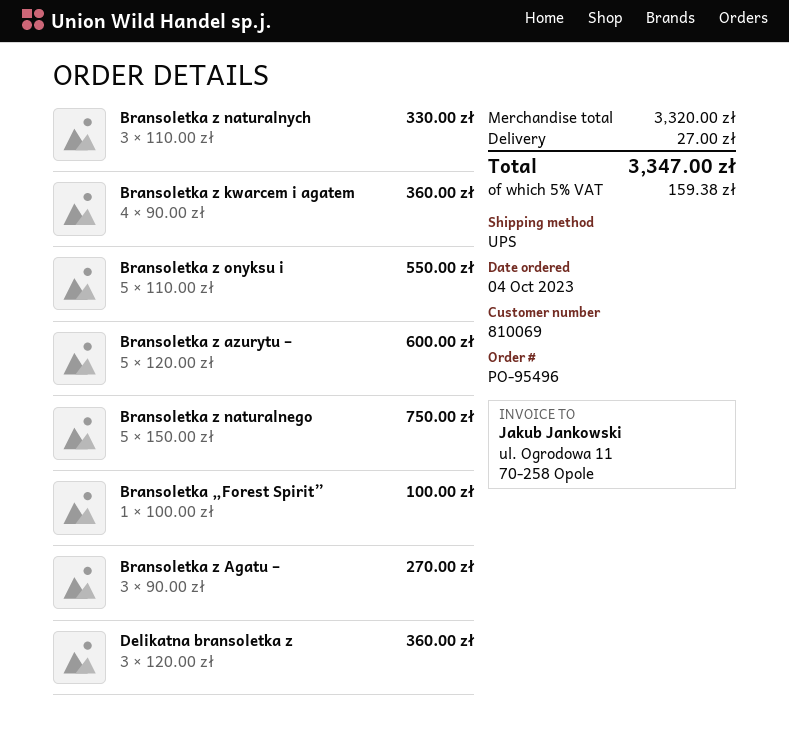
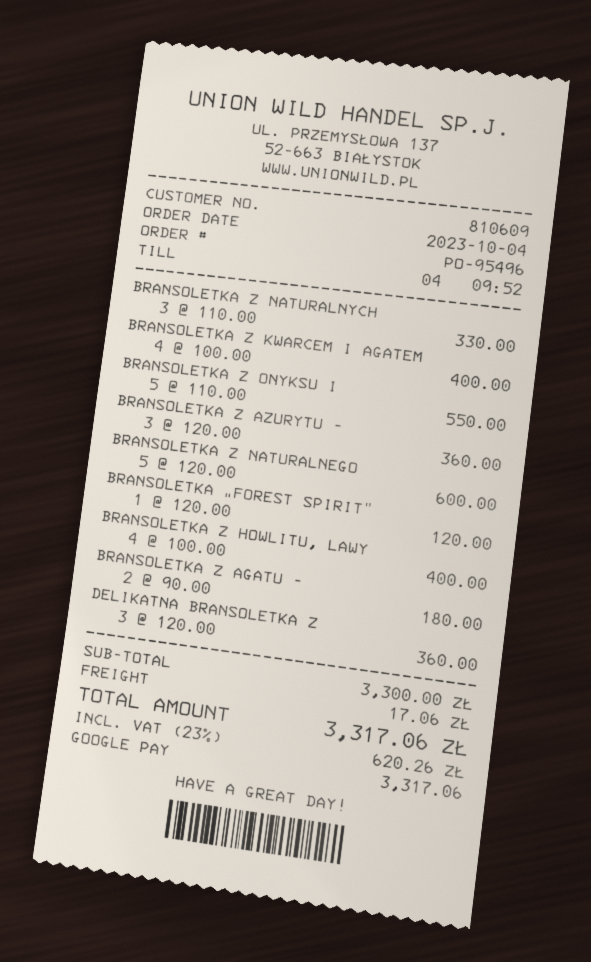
customer number: 810069 -> 810609
Bransoletka z kwarcem i agatem: 4 x 90.00 = 360.00 -> 4 x 100.00 = 400.00
Bransoletka z azurytu –: 5 x 120.00 = 600.00 -> 3 x 120.00 = 360.00
Bransoletka z naturalnego: 5 x 150.00 = 750.00 -> 5 x 120.00 = 600.00
Bransoletka „Forest Spirit”: 1 x 100.00 = 100.00 -> 1 x 120.00 = 120.00
Bransoletka z Agatu –: 3 x 90.00 = 270.00 -> 2 x 90.00 = 180.00
BRANSOLETKA Z HOWLITU, LAWY: none -> 4 x 100.00 = 400.00
subtotal: 3320.00 -> 3300.00
shipping: 27.00 -> 17.06
tax: 5% = 159.38 -> 23% = 620.26
total: 3347.00 -> 3317.06

